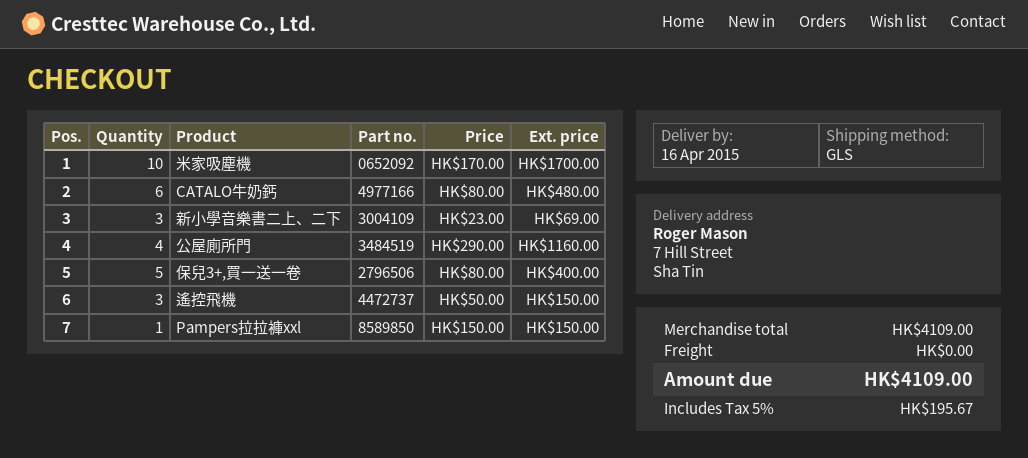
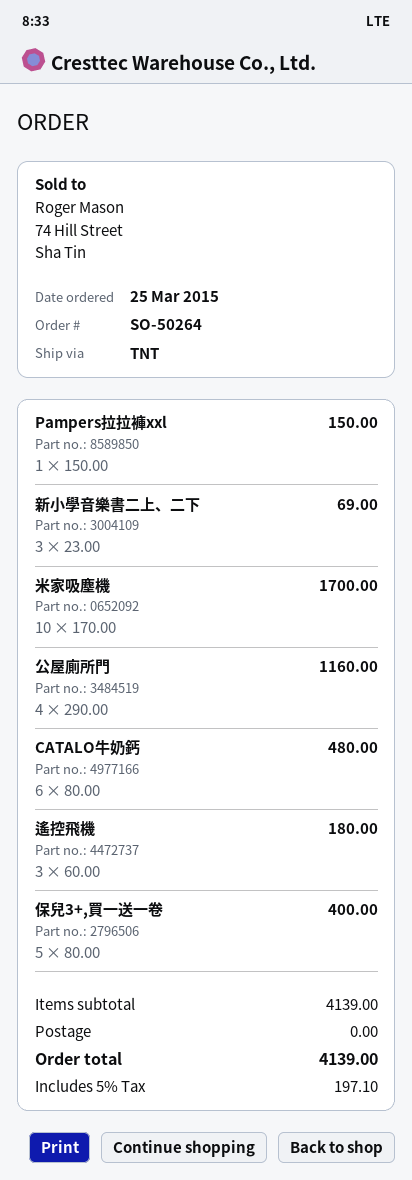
shipping method: GLS -> TNT
遙控飛機: 3 x 50.00 = 150.00 -> 3 x 60.00 = 180.00
subtotal: 4109.00 -> 4139.00
tax: 5% = 195.67 -> 5% = 197.10
total: 4109.00 -> 4139.00

